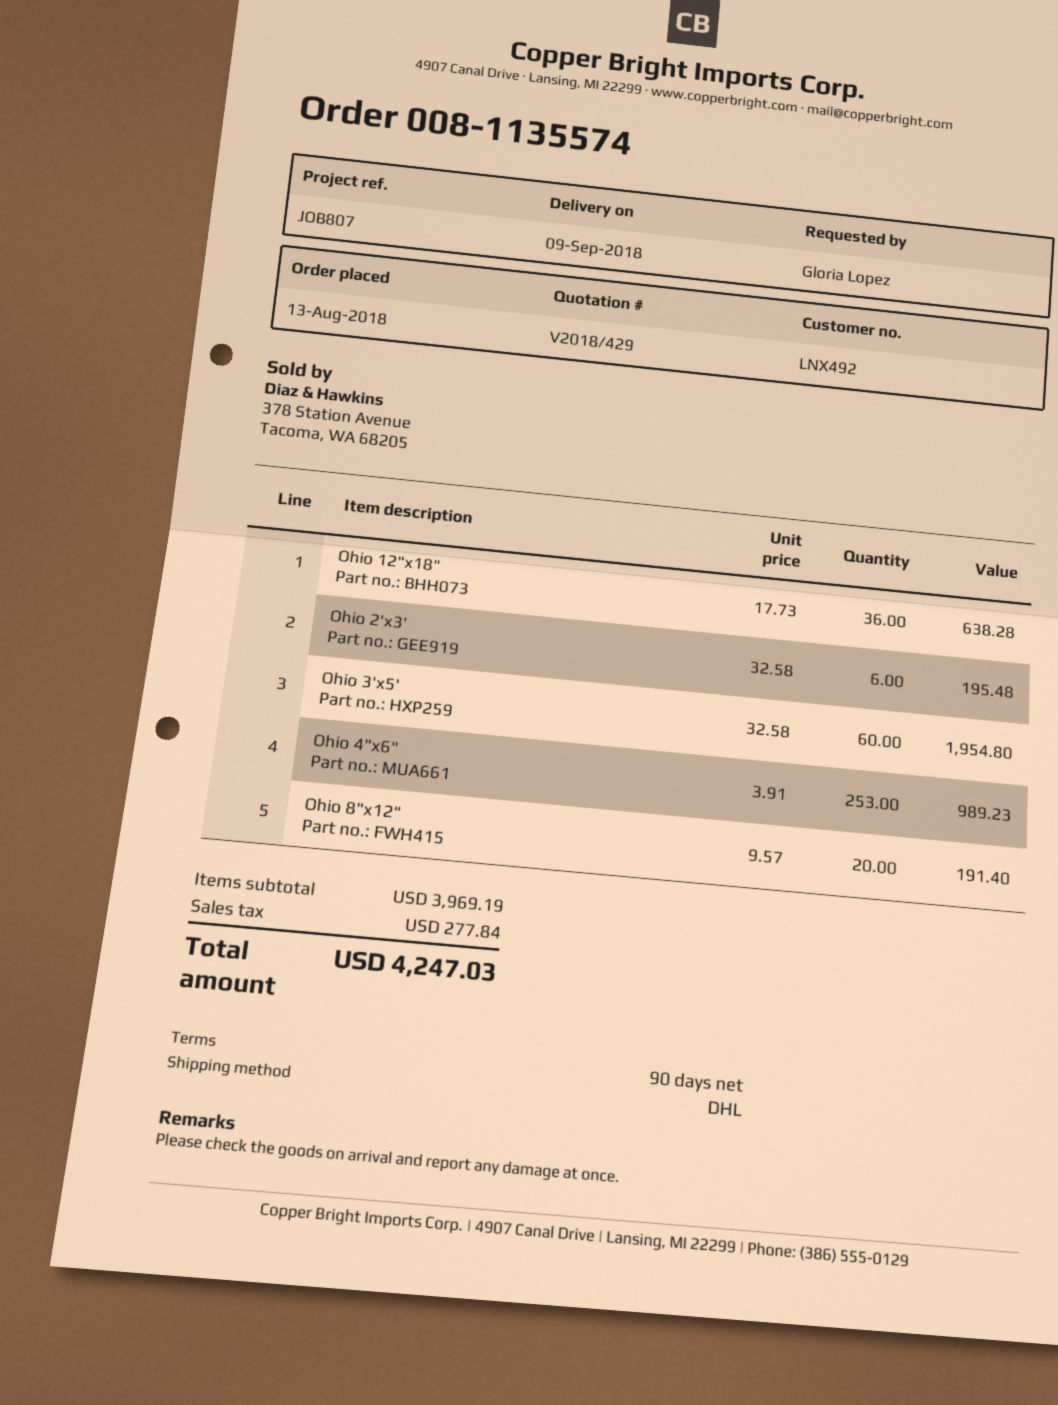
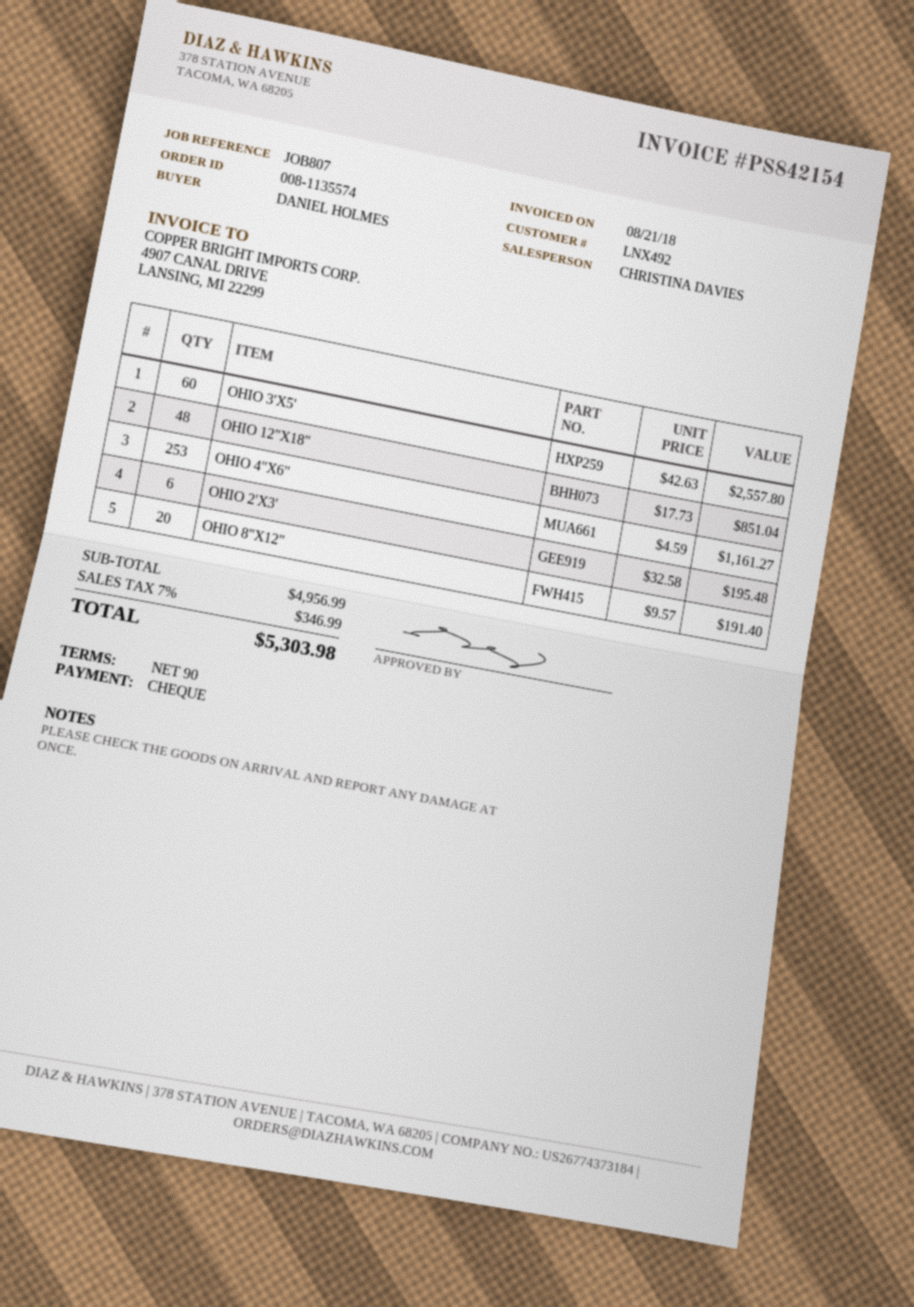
ordered by: Gloria Lopez -> DANIEL HOLMES
Ohio 12"x18": 36 x 17.73 = 638.28 -> 48 x 17.73 = 851.04
Ohio 3'x5': 60 x 32.58 = 1954.80 -> 60 x 42.63 = 2557.80
Ohio 4"x6": 253 x 3.91 = 989.23 -> 253 x 4.59 = 1161.27
subtotal: 3969.19 -> 4956.99
tax: 277.84 -> 346.99
total: 4247.03 -> 5303.98

